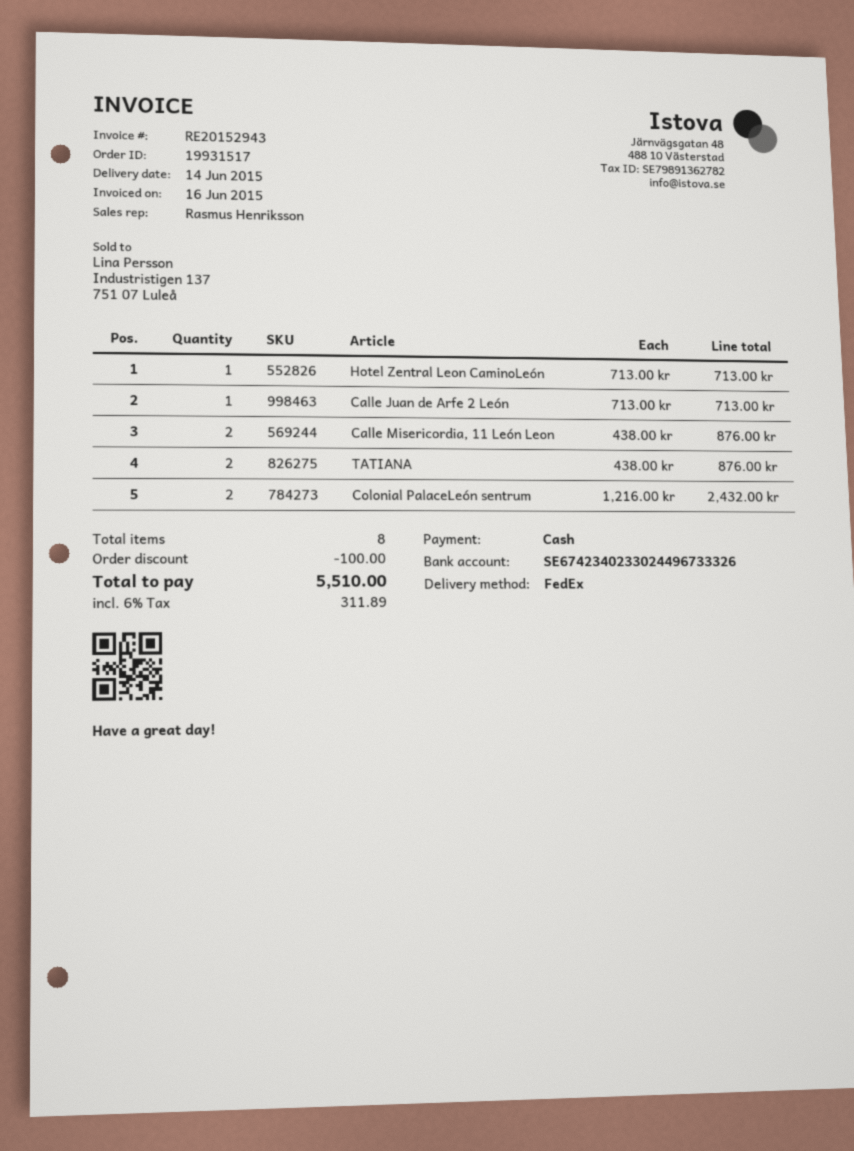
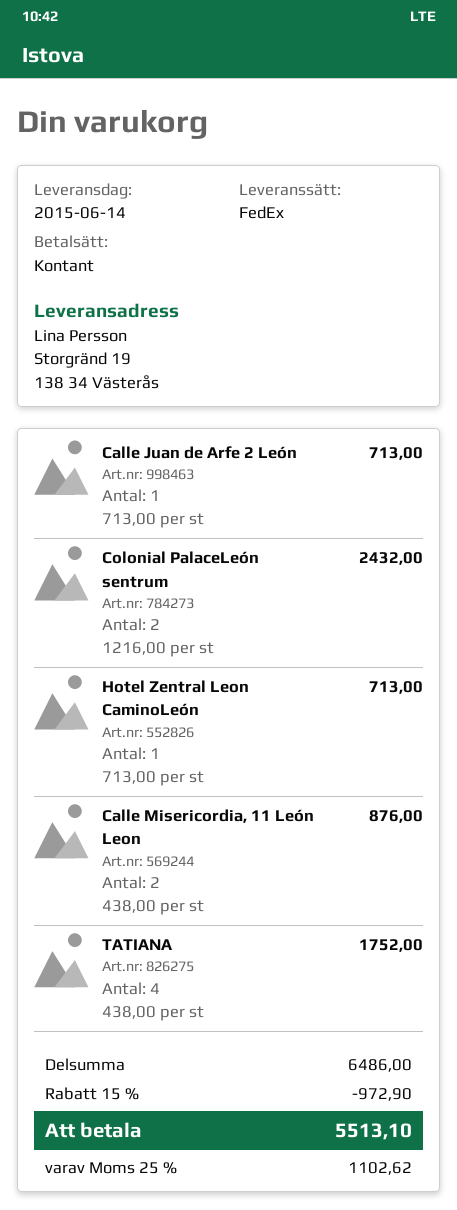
TATIANA: 2 x 438.00 = 876.00 -> 4 x 438.00 = 1752.00
discount: 100.00 -> 972.90
tax: 6% = 311.89 -> 25% = 1102.62
total: 5510.00 -> 5513.10

